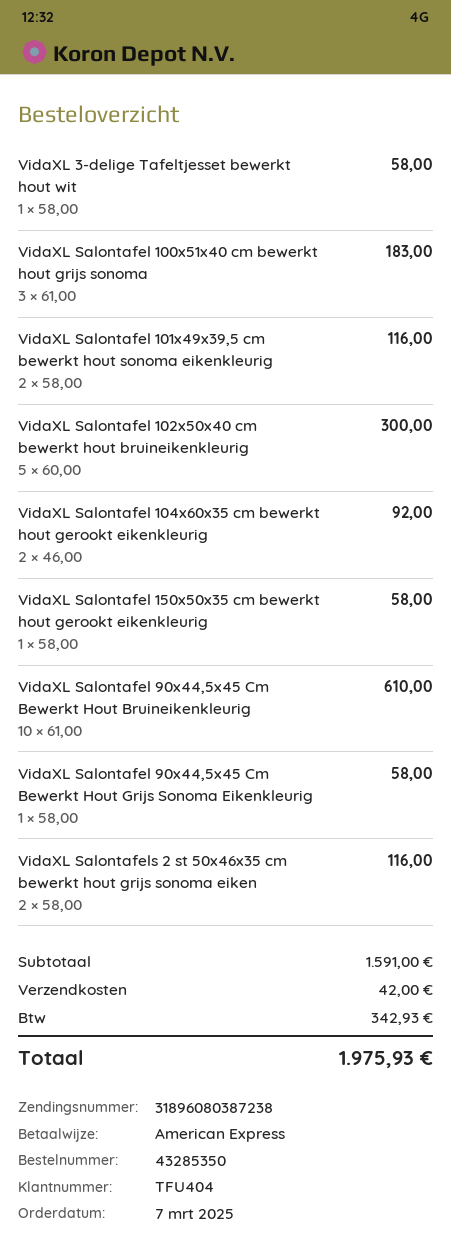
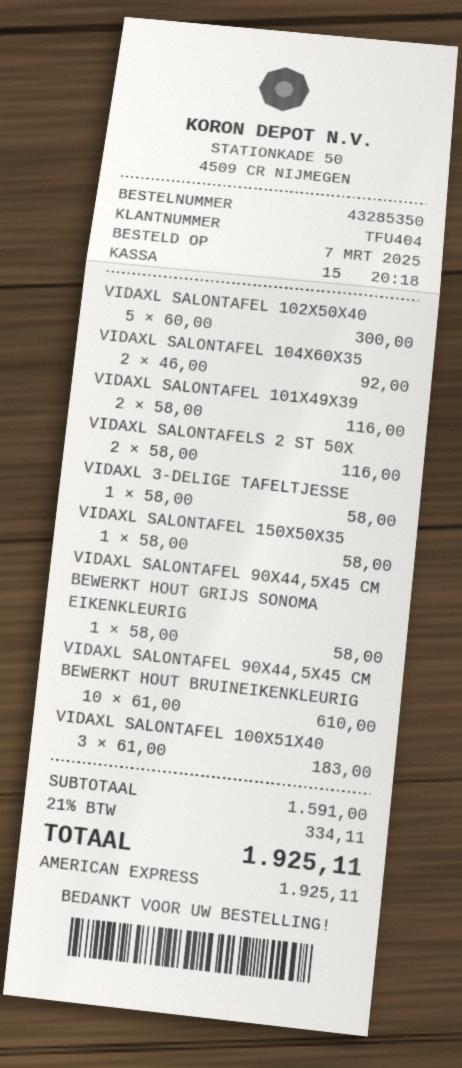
shipping: 42.00 -> none
tax: 342.93 -> 334.11
total: 1975.93 -> 1925.11

